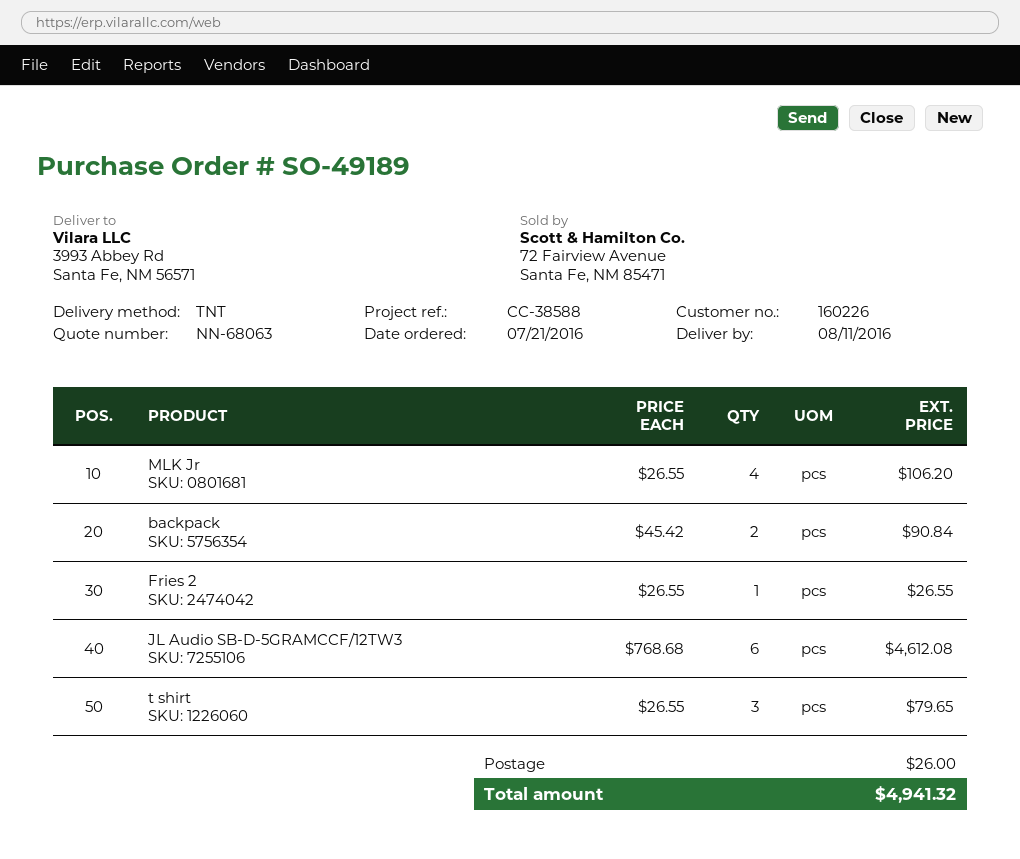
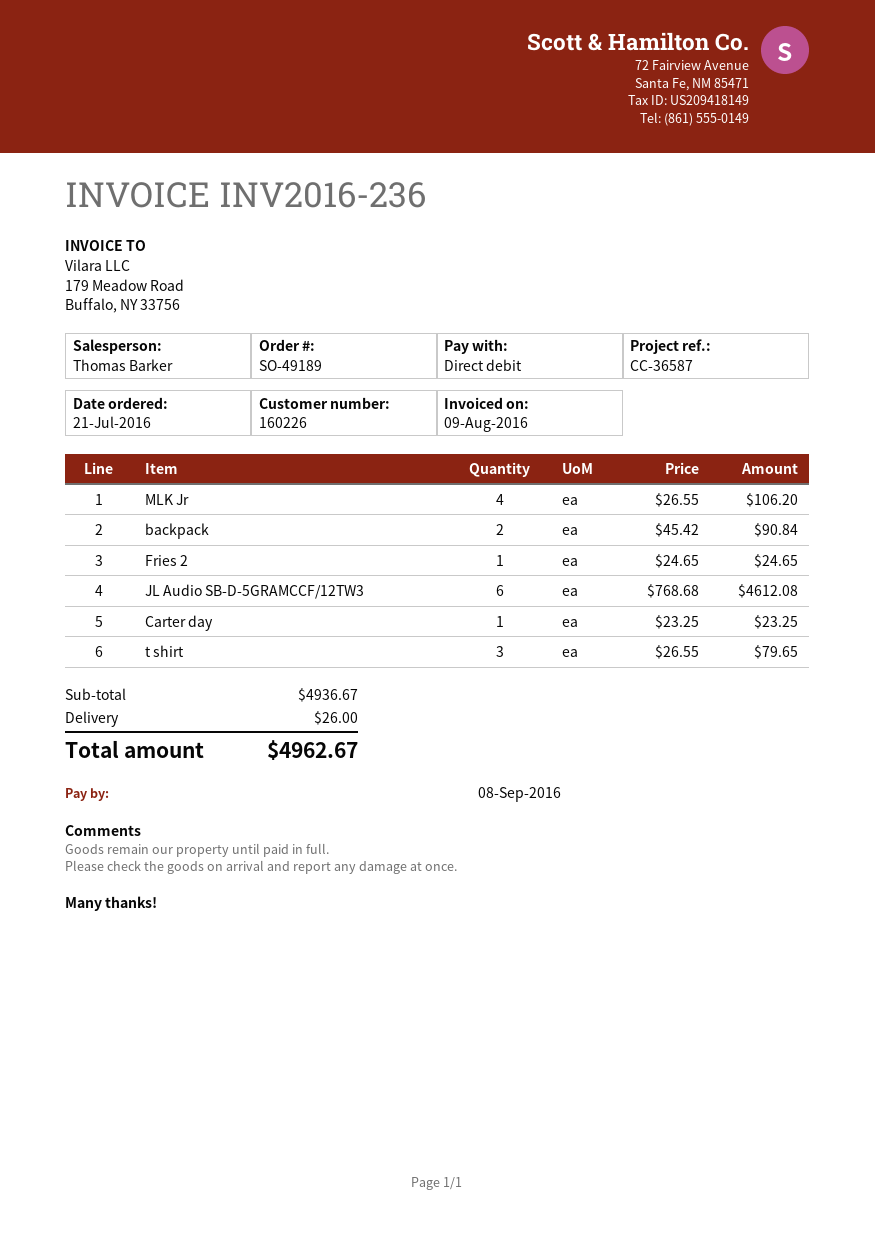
reference: CC-38588 -> CC-36587
Fries 2: 1 x 26.55 = 26.55 -> 1 x 24.65 = 24.65
Carter day: none -> 1 x 23.25 = 23.25
total: 4941.32 -> 4962.67

